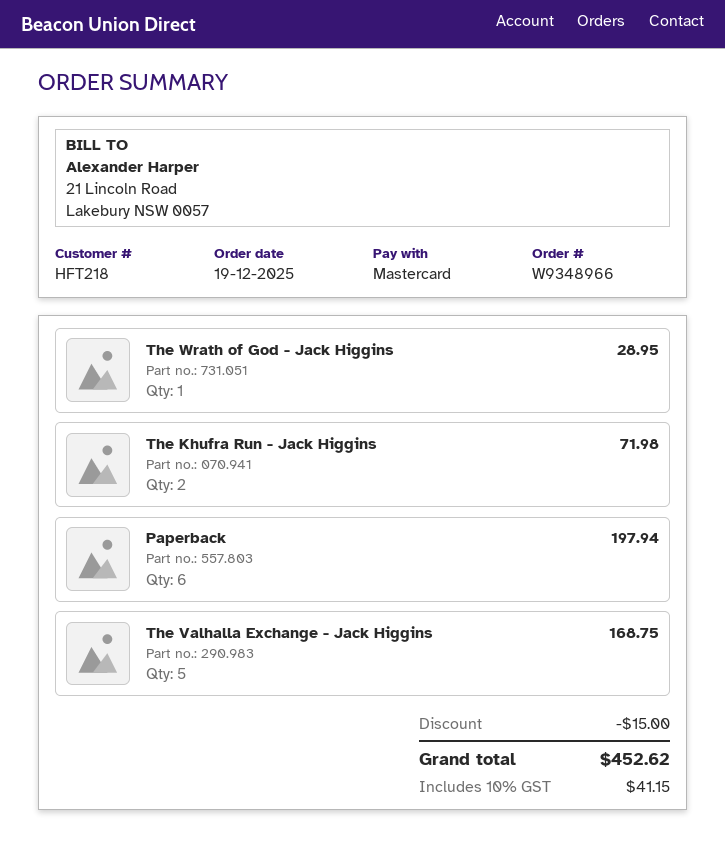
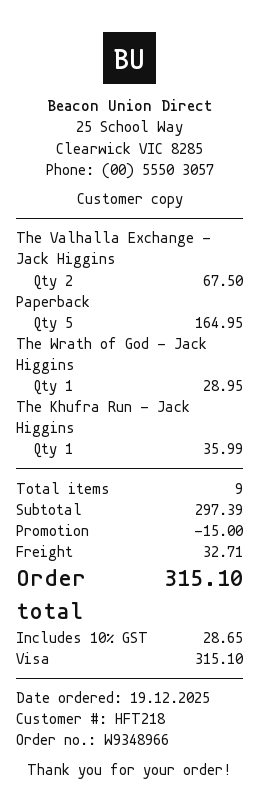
payment method: Mastercard -> Visa
The Khufra Run - Jack Higgins: 2 for 71.98 -> 1 for 35.99
Paperback: 6 for 197.94 -> 5 for 164.95
The Valhalla Exchange - Jack Higgins: 5 for 168.75 -> 2 for 67.50
shipping: none -> 32.71
tax: 10% = 41.15 -> 10% = 28.65
total: 452.62 -> 315.10

